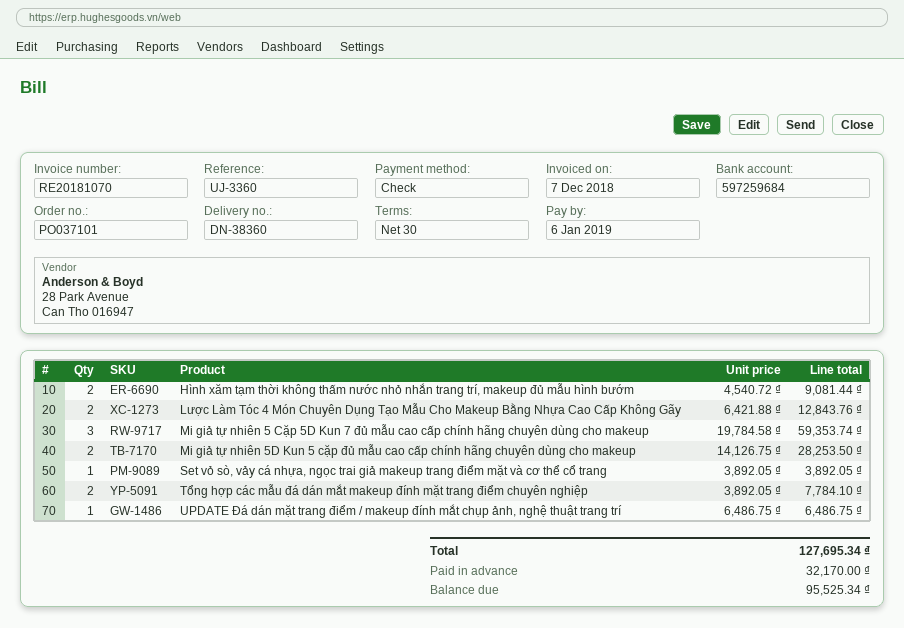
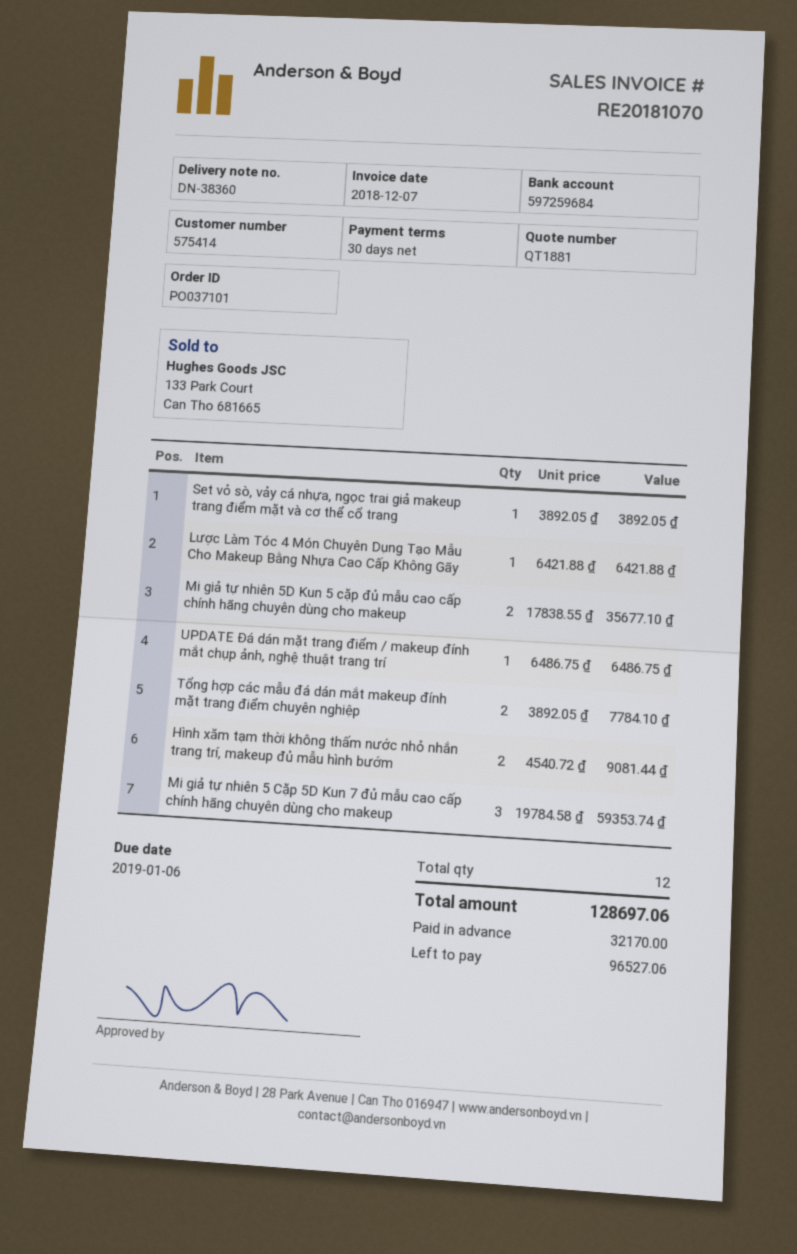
Lược Làm Tóc 4 Món Chuyên Dụng Tạo Mẫu Cho Makeup Bằng Nhựa Cao Cấp Không Gãy: 2 x 6421.88 = 12843.76 -> 1 x 6421.88 = 6421.88
Mi giả tự nhiên 5D Kun 5 cặp đủ mẫu cao cấp chính hãng chuyên dùng cho makeup: 2 x 14126.75 = 28253.50 -> 2 x 17838.55 = 35677.10
total: 127695.34 -> 128697.06
balance: 95525.34 -> 96527.06

